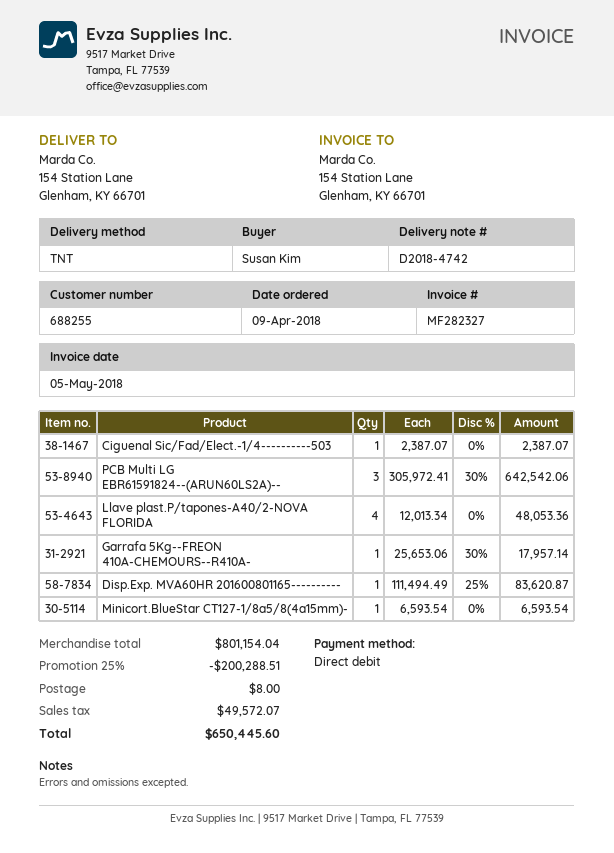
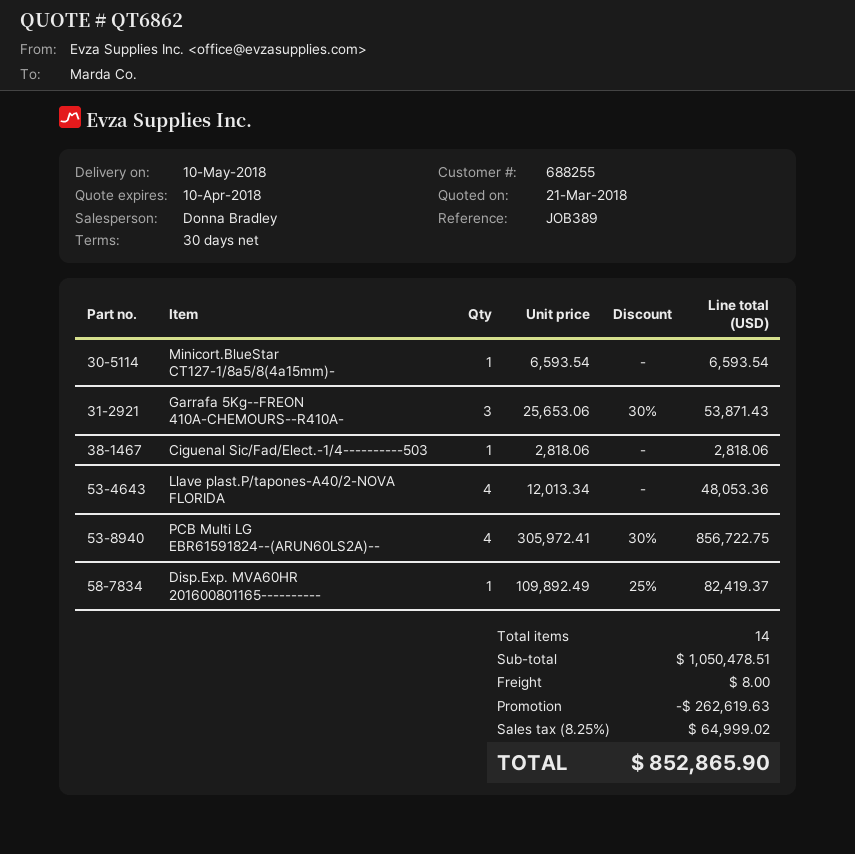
Ciguenal Sic/Fad/Elect.-1/4----------503: 1 x 2387.07 = 2387.07 -> 1 x 2818.06 = 2818.06
PCB Multi LG EBR61591824--(ARUN60LS2A)--: 3 x 305972.41 - 30% = 642542.06 -> 4 x 305972.41 - 30% = 856722.75
Garrafa 5Kg--FREON 410A-CHEMOURS--R410A-: 1 x 25653.06 - 30% = 17957.14 -> 3 x 25653.06 - 30% = 53871.43
Disp.Exp. MVA60HR 201600801165----------: 1 x 111494.49 - 25% = 83620.87 -> 1 x 109892.49 - 25% = 82419.37
subtotal: 801154.04 -> 1050478.51
discount: 200288.51 -> 262619.63
tax: 49572.07 -> 64999.02
total: 650445.60 -> 852865.90

